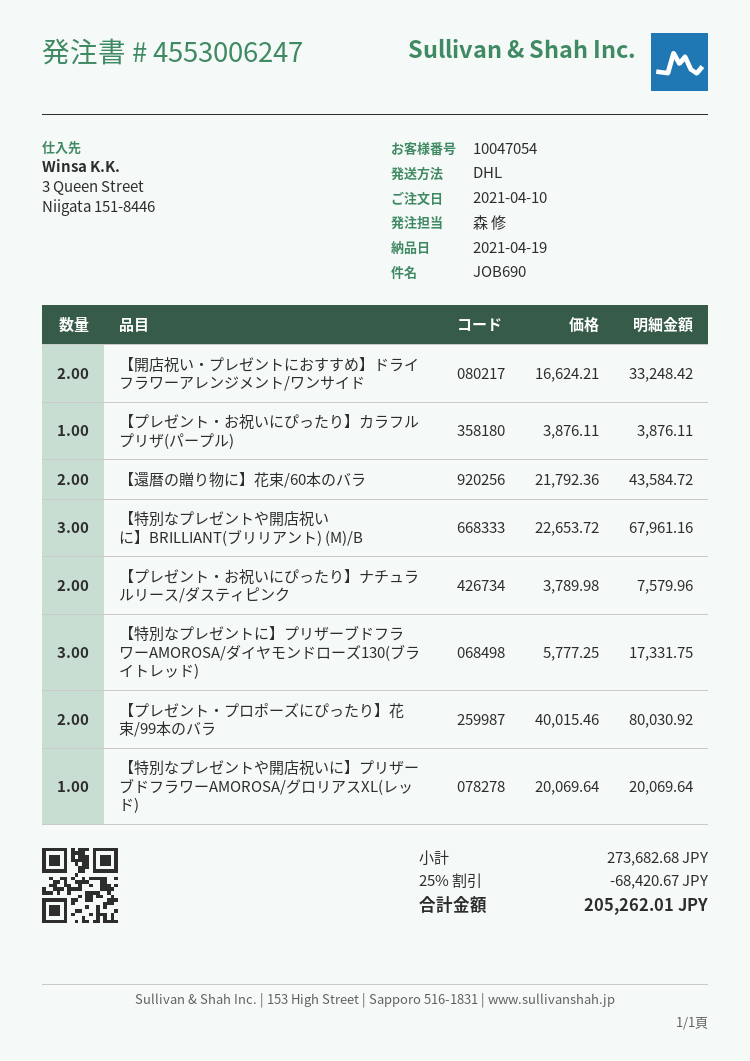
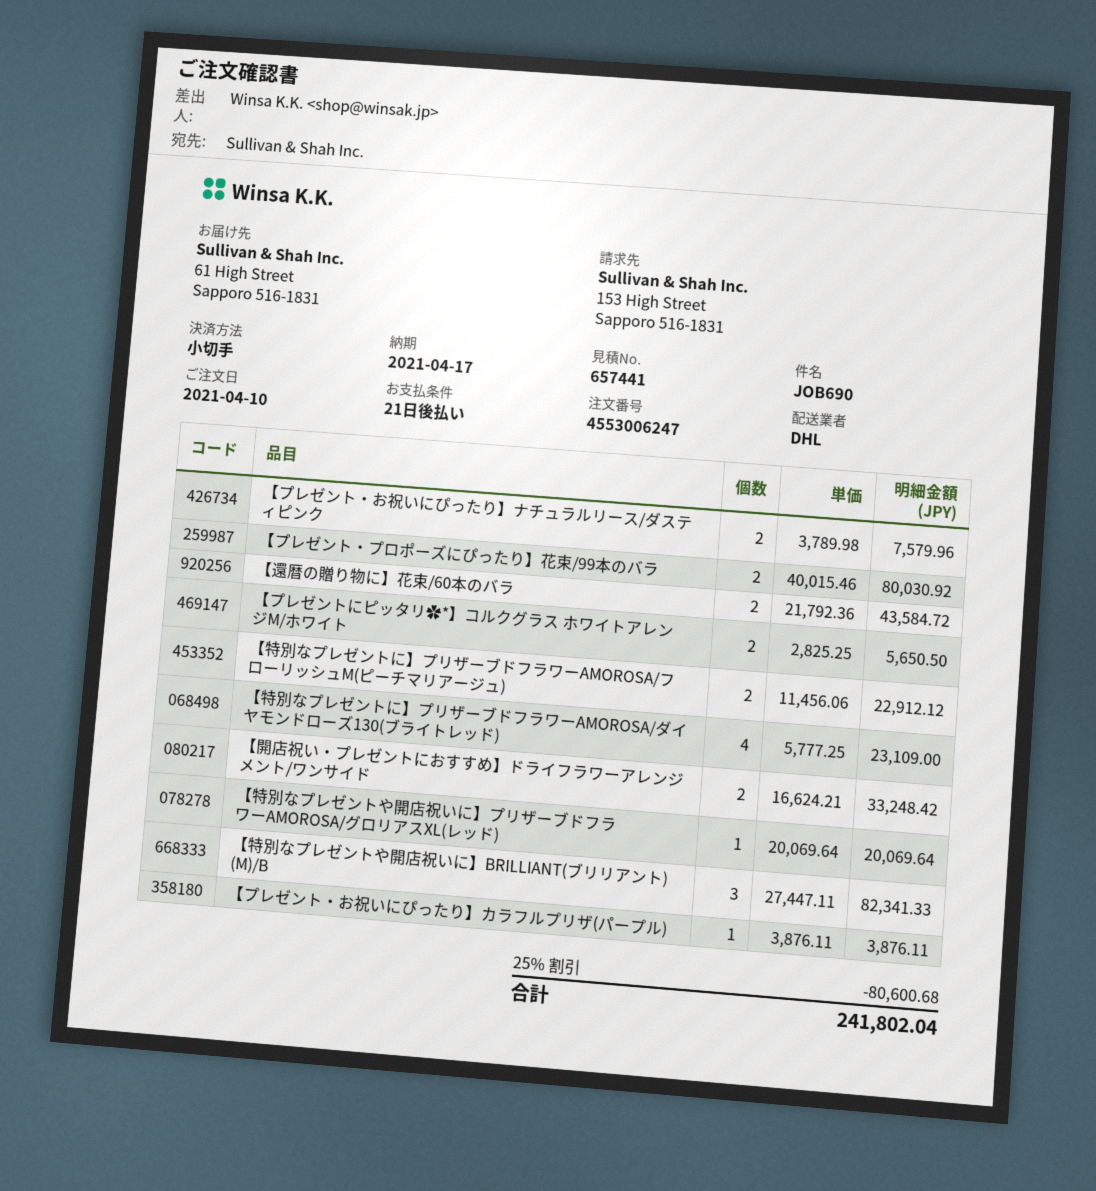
delivery date: 2021-04-19 -> 2021-04-17
【特別なプレゼントや開店祝いに】BRILLIANT(ブリリアント) (M)/B: 3 x 22653.72 = 67961.16 -> 3 x 27447.11 = 82341.33
【特別なプレゼントに】プリザーブドフラワーAMOROSA/ダイヤモンドローズ130(ブライトレッド): 3 x 5777.25 = 17331.75 -> 4 x 5777.25 = 23109.00
【プレゼントにピッタリ✿*】コルクグラス ホワイトアレンジM/ホワイト: none -> 2 x 2825.25 = 5650.50
【特別なプレゼントに】プリザーブドフラワーAMOROSA/フローリッシュM(ピーチマリアージュ): none -> 2 x 11456.06 = 22912.12
discount: 25% = 68420.67 -> 25% = 80600.68
total: 205262.01 -> 241802.04

